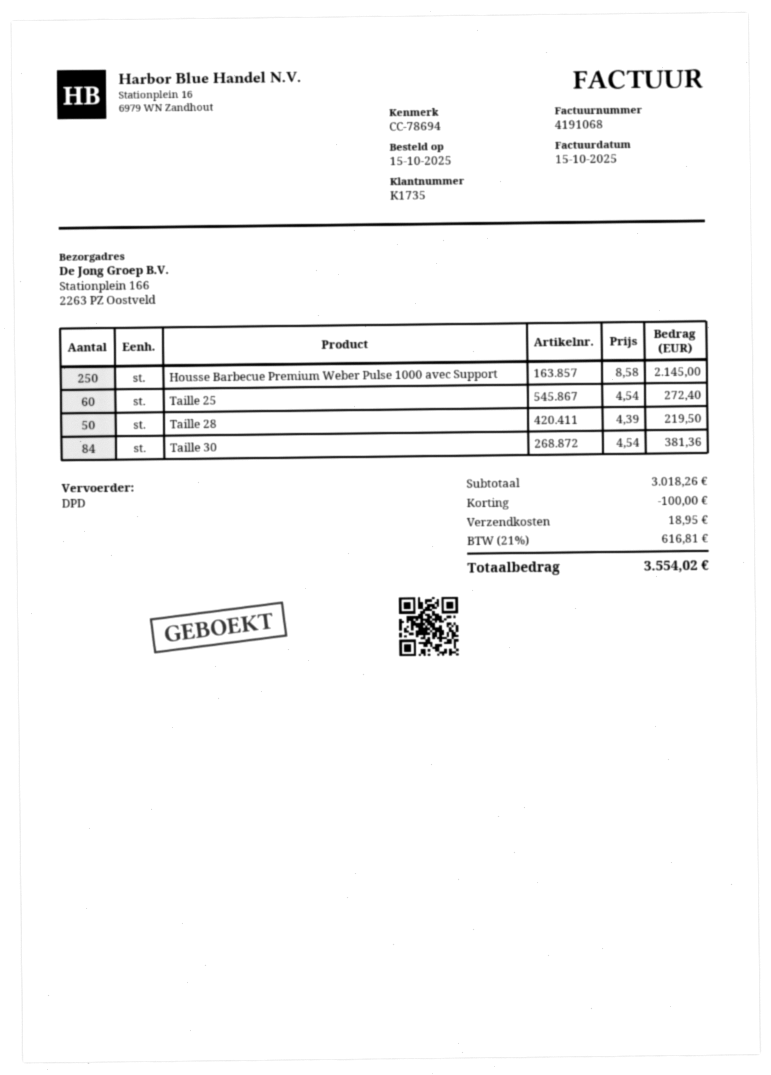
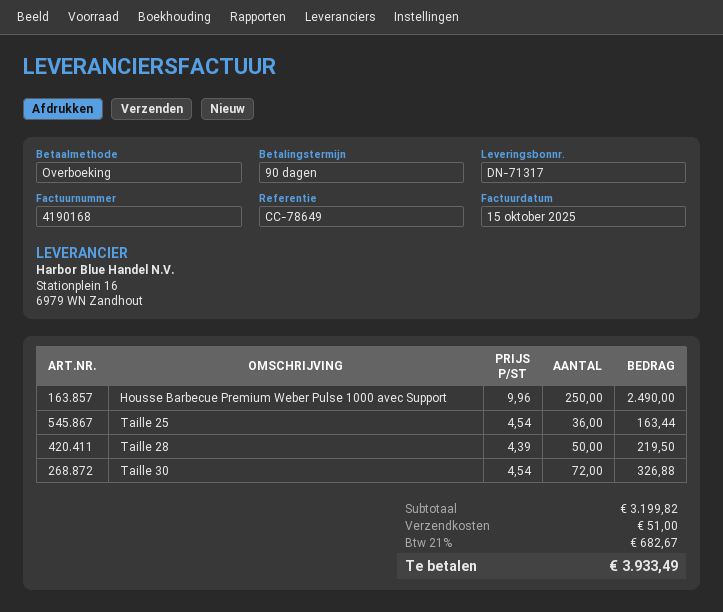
invoice number: 4191068 -> 4190168
reference: CC-78694 -> CC-78649
Housse Barbecue Premium Weber Pulse 1000 avec Support: 250 x 8.58 = 2145.00 -> 250 x 9.96 = 2490.00
Taille 25: 60 x 4.54 = 272.40 -> 36 x 4.54 = 163.44
Taille 30: 84 x 4.54 = 381.36 -> 72 x 4.54 = 326.88
subtotal: 3018.26 -> 3199.82
discount: 100.00 -> none
shipping: 18.95 -> 51.00
tax: 21% = 616.81 -> 21% = 682.67
total: 3554.02 -> 3933.49

